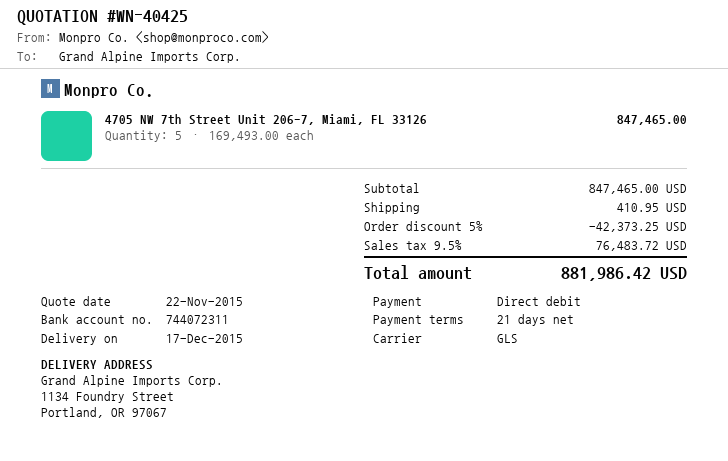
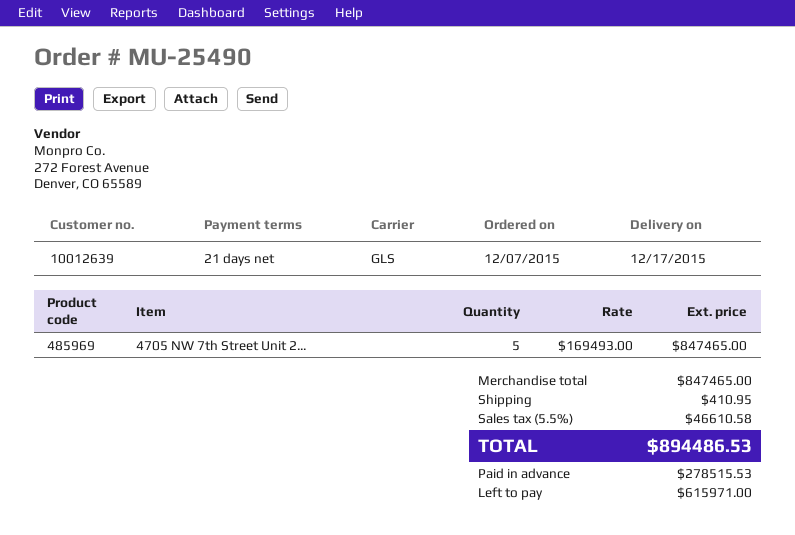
discount: 5% = 42373.25 -> none
tax: 9.5% = 76483.72 -> 5.5% = 46610.58
total: 881986.42 -> 894486.53

